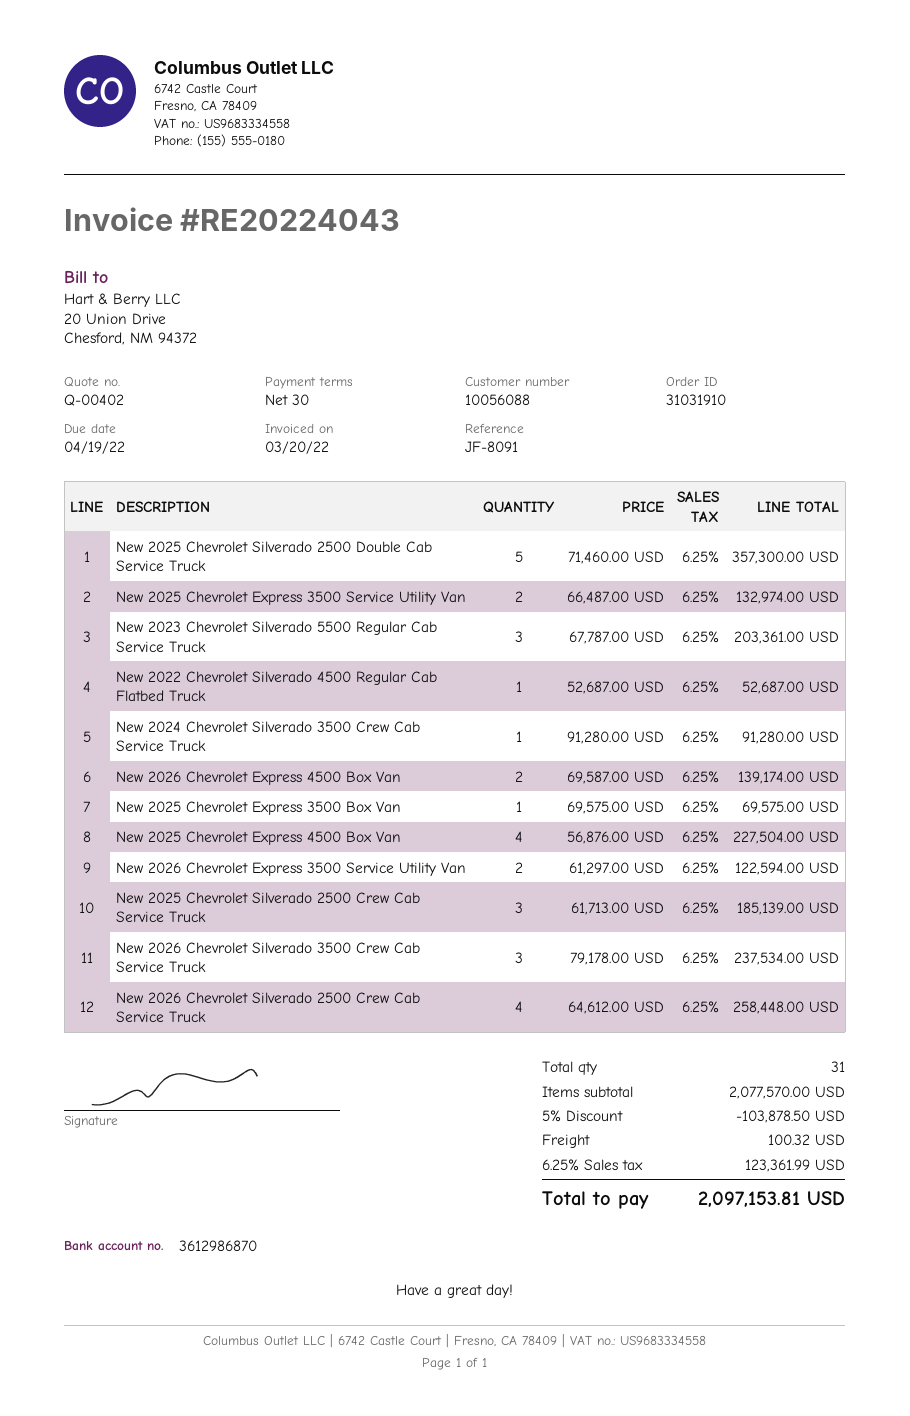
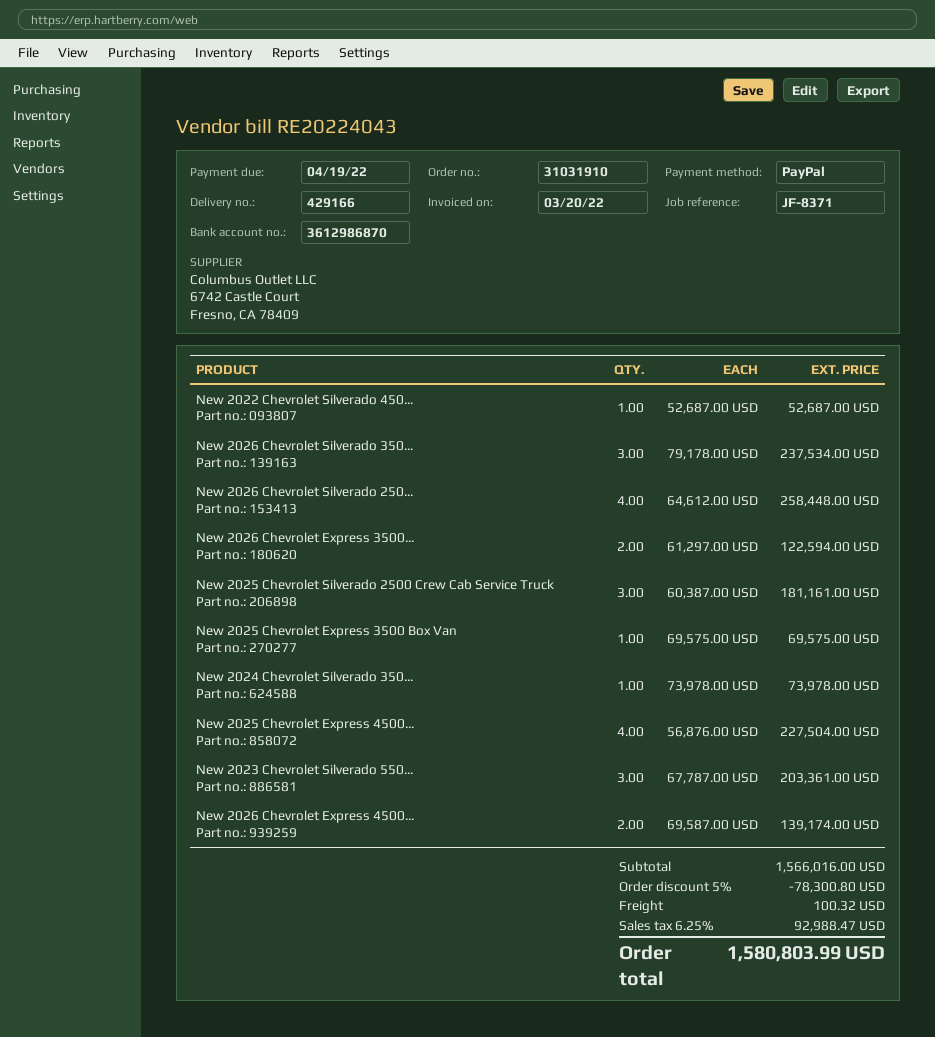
reference: JF-8091 -> JF-8371
New 2025 Chevrolet Silverado 2500 Double Cab Service Truck: 5 x 71460.00 = 357300.00 -> none
New 2025 Chevrolet Express 3500 Service Utility Van: 2 x 66487.00 = 132974.00 -> none
New 2024 Chevrolet Silverado 3500 Crew Cab Service Truck: 1 x 91280.00 = 91280.00 -> 1 x 73978.00 = 73978.00
New 2025 Chevrolet Silverado 2500 Crew Cab Service Truck: 3 x 61713.00 = 185139.00 -> 3 x 60387.00 = 181161.00
subtotal: 2077570.00 -> 1566016.00
discount: 5% = 103878.50 -> 5% = 78300.80
tax: 6.25% = 123361.99 -> 6.25% = 92988.47
total: 2097153.81 -> 1580803.99

